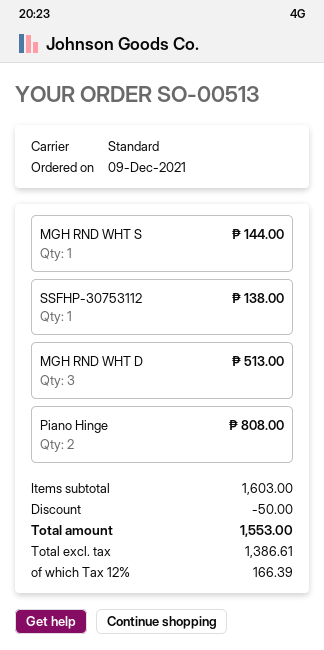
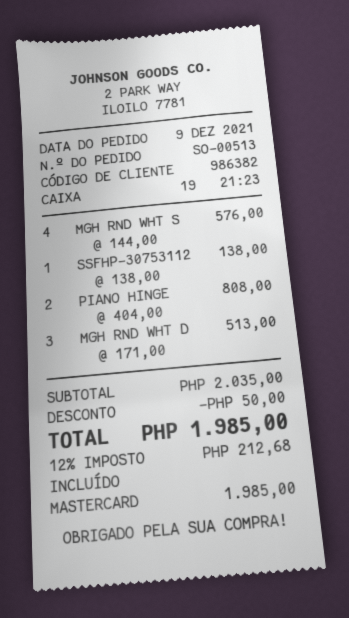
MGH RND WHT S: 1 for 144.00 -> 4 for 576.00
subtotal: 1603.00 -> 2035.00
tax: 12% = 166.39 -> 12% = 212.68
total: 1553.00 -> 1985.00

